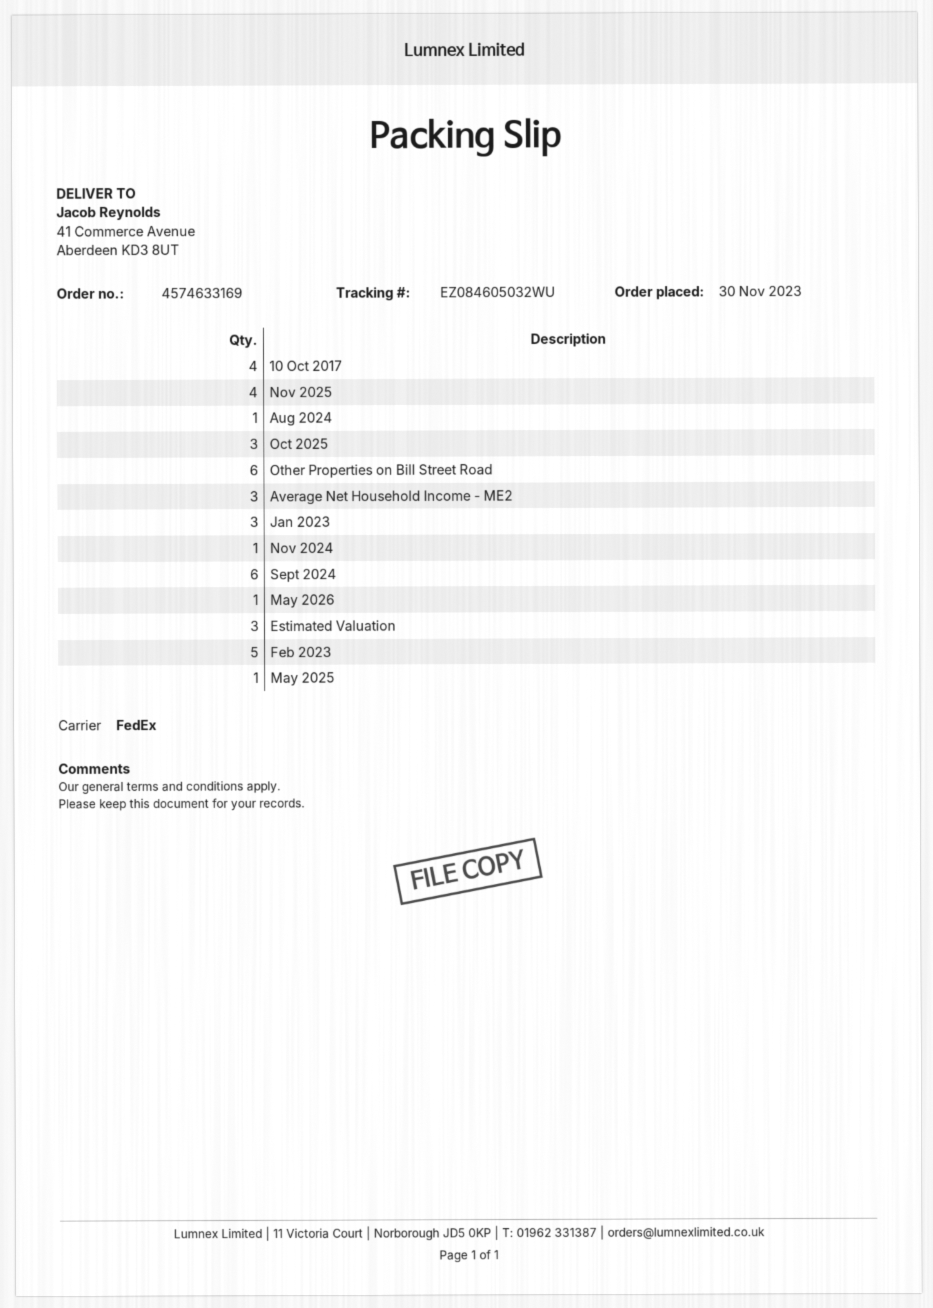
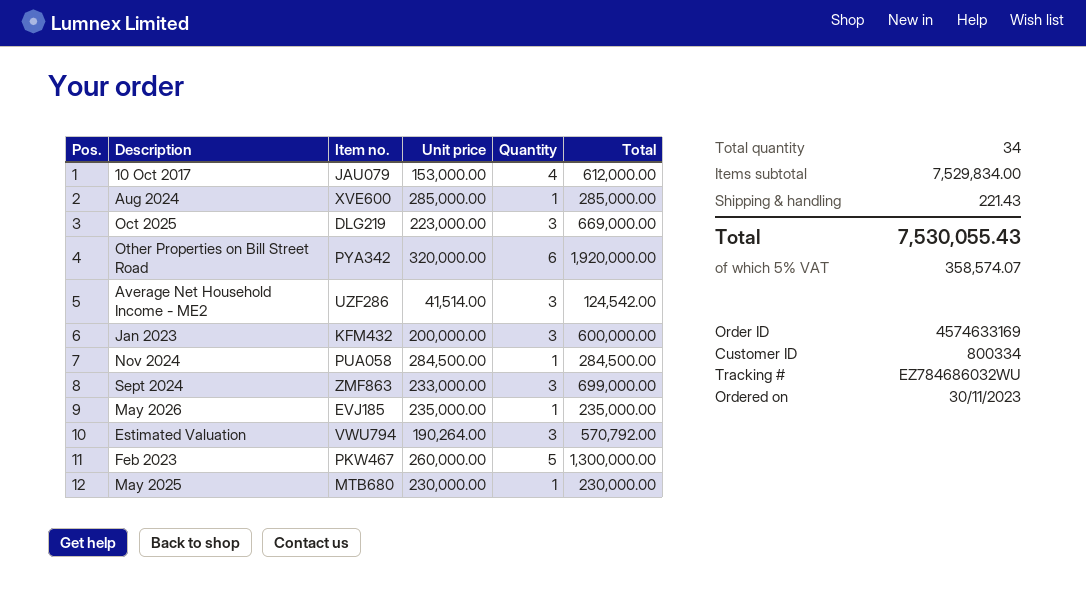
tracking number: EZ084605032WU -> EZ784686032WU
Nov 2025: 4 -> none
Sept 2024: 6 -> 3

